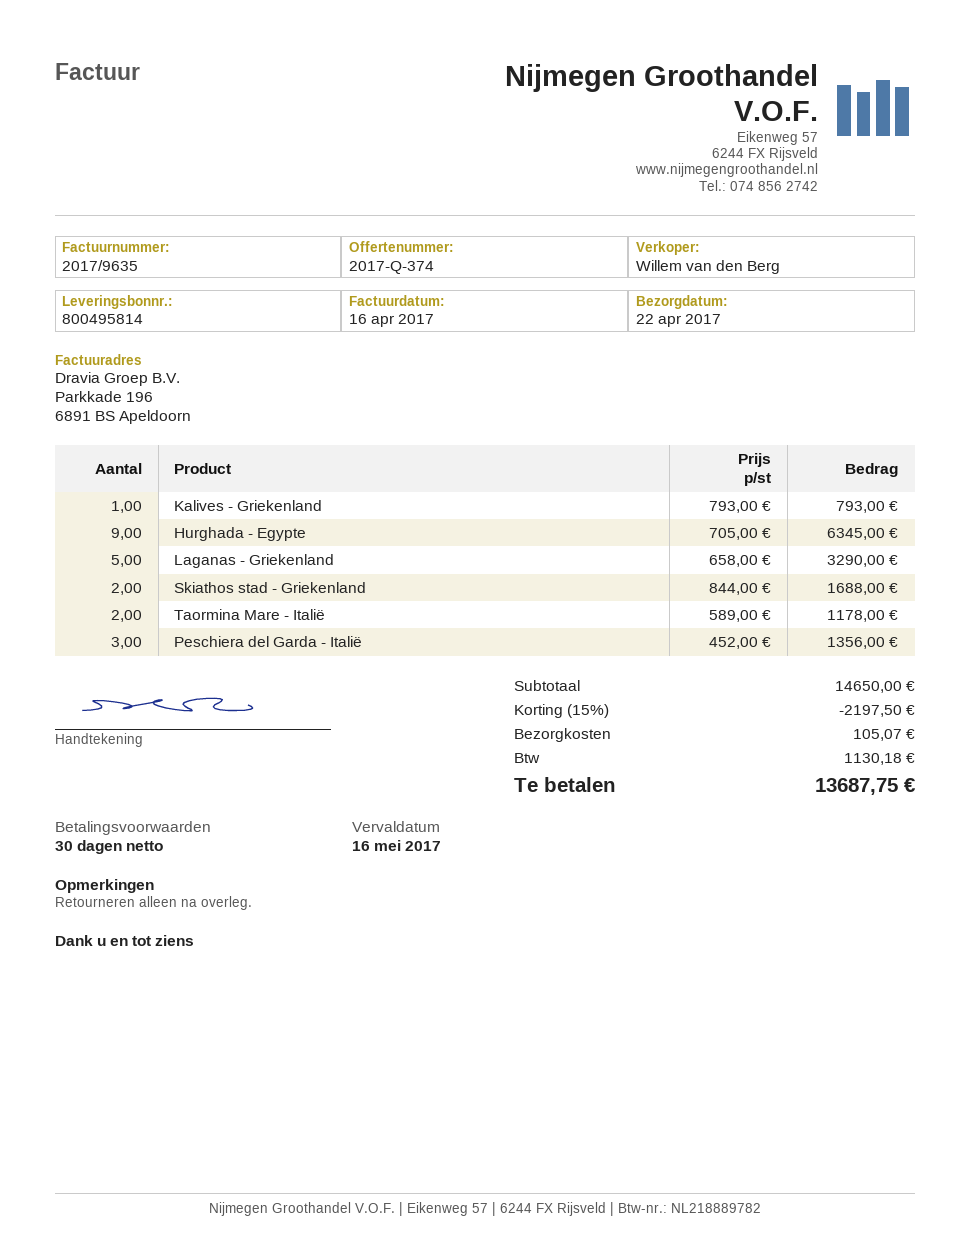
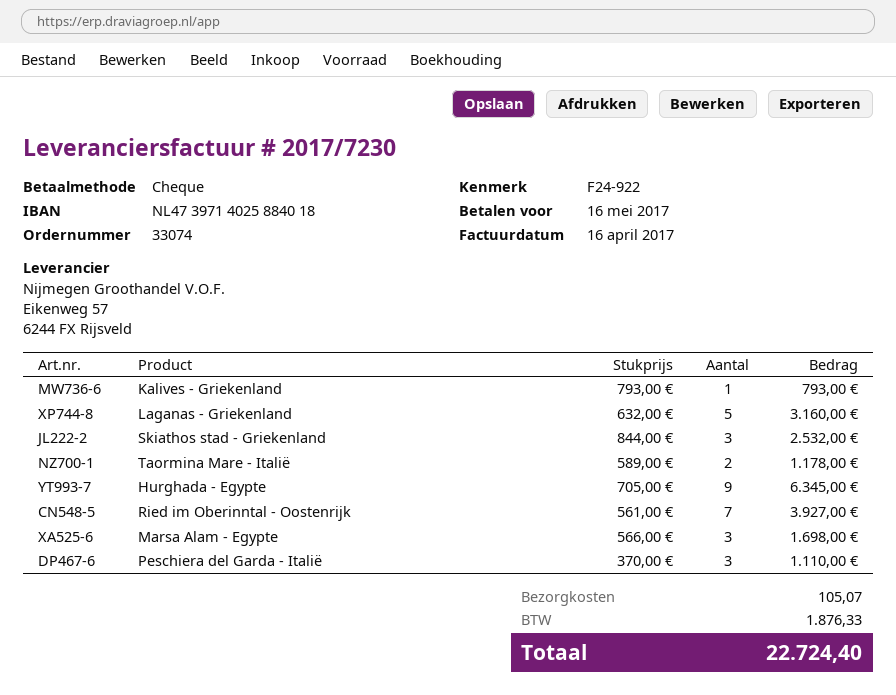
invoice number: 2017/9635 -> 2017/7230
Laganas - Griekenland: 5 x 658.00 = 3290.00 -> 5 x 632.00 = 3160.00
Skiathos stad - Griekenland: 2 x 844.00 = 1688.00 -> 3 x 844.00 = 2532.00
Peschiera del Garda - Italië: 3 x 452.00 = 1356.00 -> 3 x 370.00 = 1110.00
Ried im Oberinntal - Oostenrijk: none -> 7 x 561.00 = 3927.00
Marsa Alam - Egypte: none -> 3 x 566.00 = 1698.00
discount: 15% = 2197.50 -> none
tax: 1130.18 -> 1876.33
total: 13687.75 -> 22724.40

